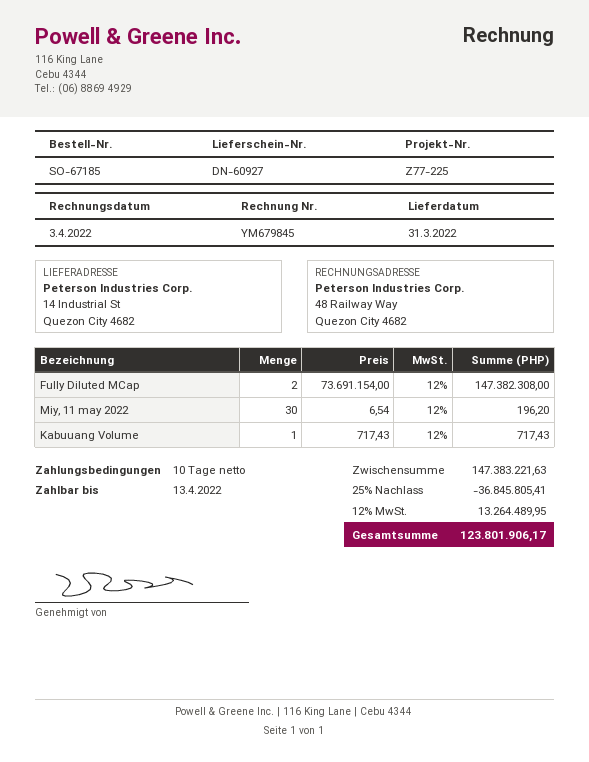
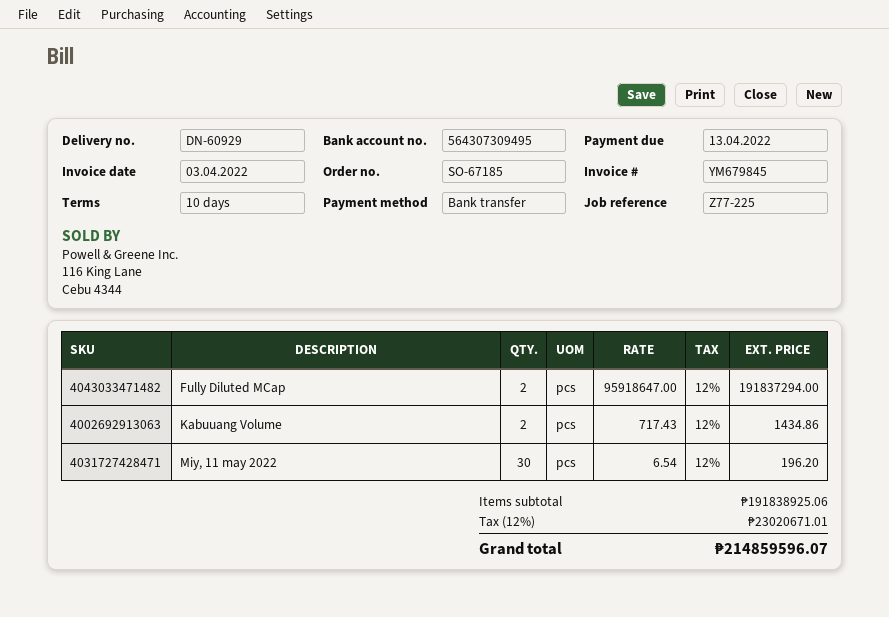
delivery note number: DN-60927 -> DN-60929
Fully Diluted MCap: 2 x 73691154.00 = 147382308.00 -> 2 x 95918647.00 = 191837294.00
Kabuuang Volume: 1 x 717.43 = 717.43 -> 2 x 717.43 = 1434.86
subtotal: 147383221.63 -> 191838925.06
discount: 25% = 36845805.41 -> none
tax: 12% = 13264489.95 -> 12% = 23020671.01
total: 123801906.17 -> 214859596.07

